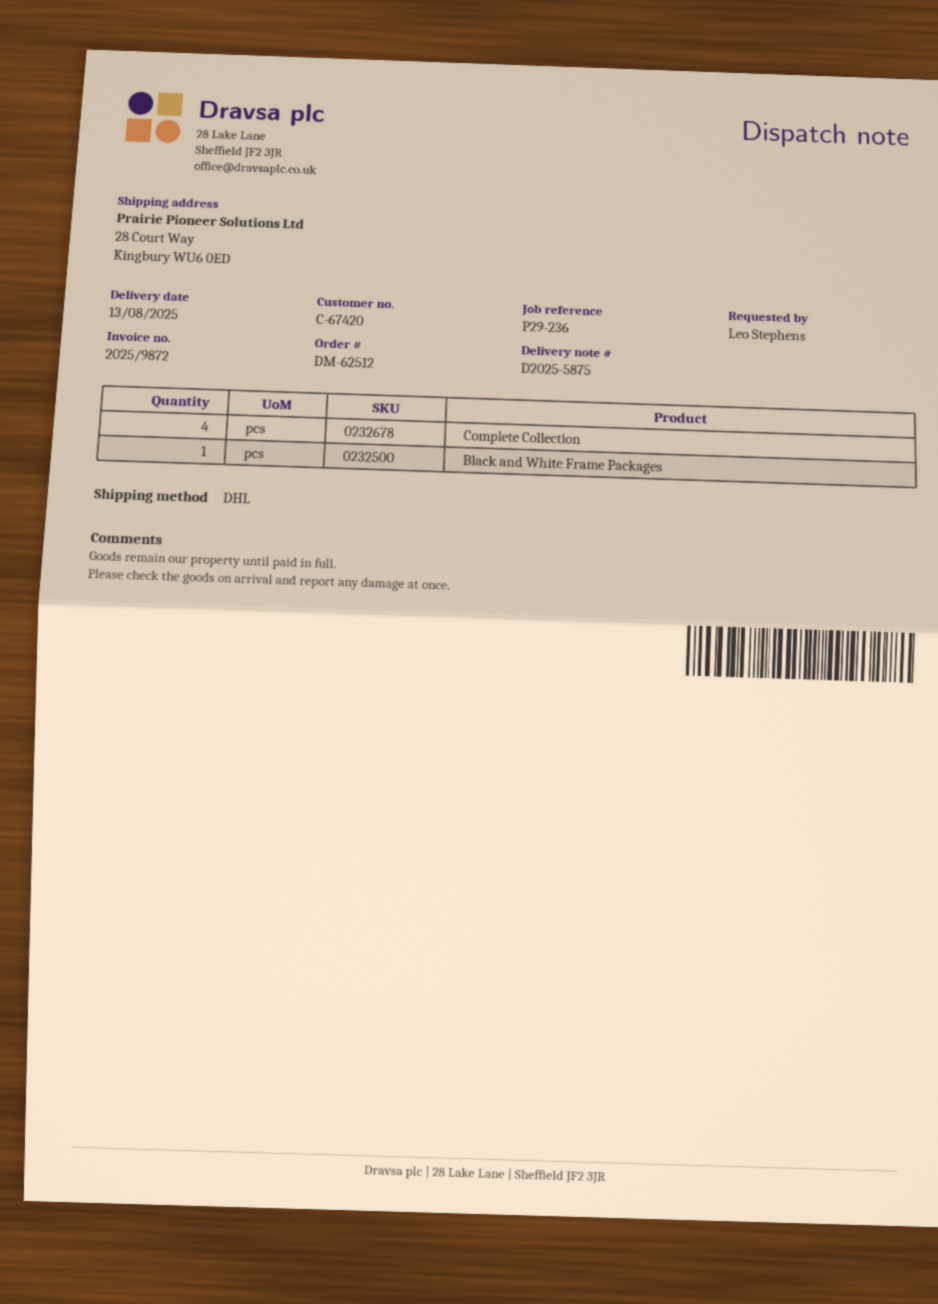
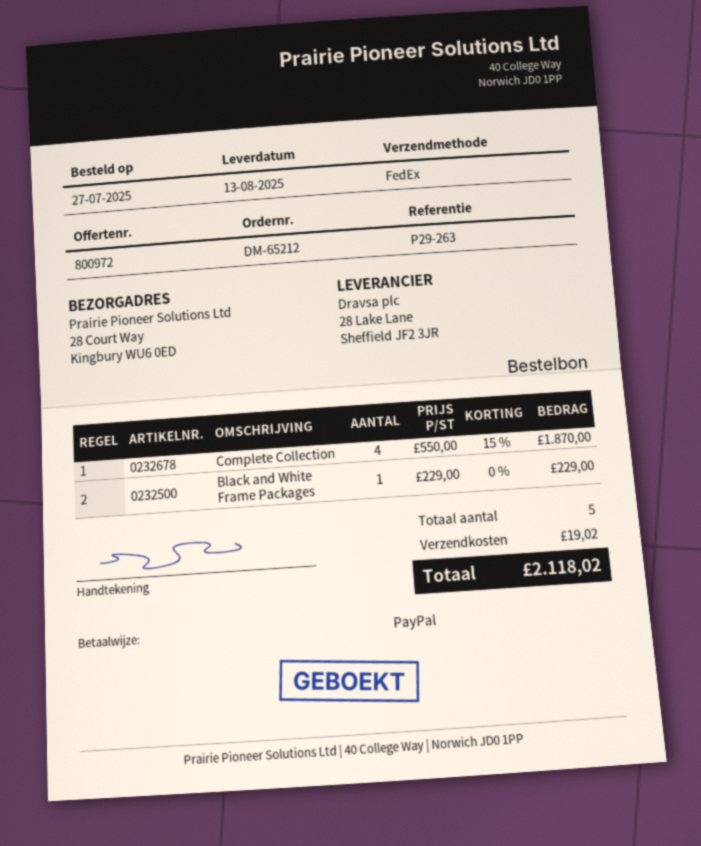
order number: DM-62512 -> DM-65212
reference: P29-236 -> P29-263
shipping method: DHL -> FedEx

